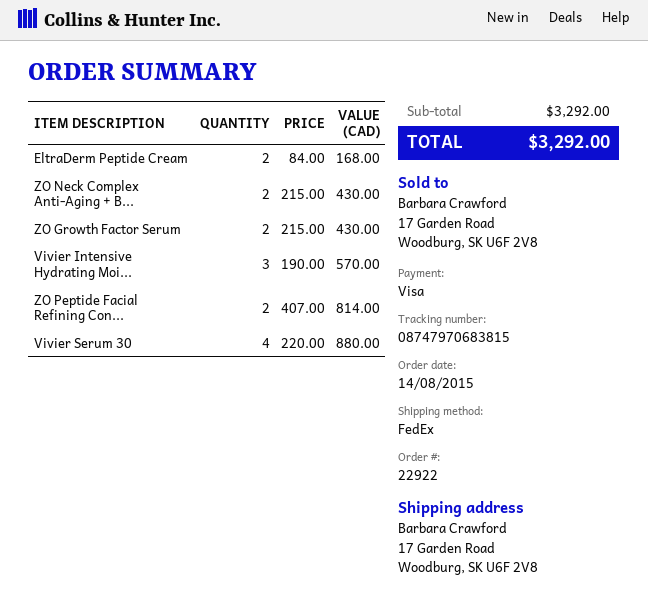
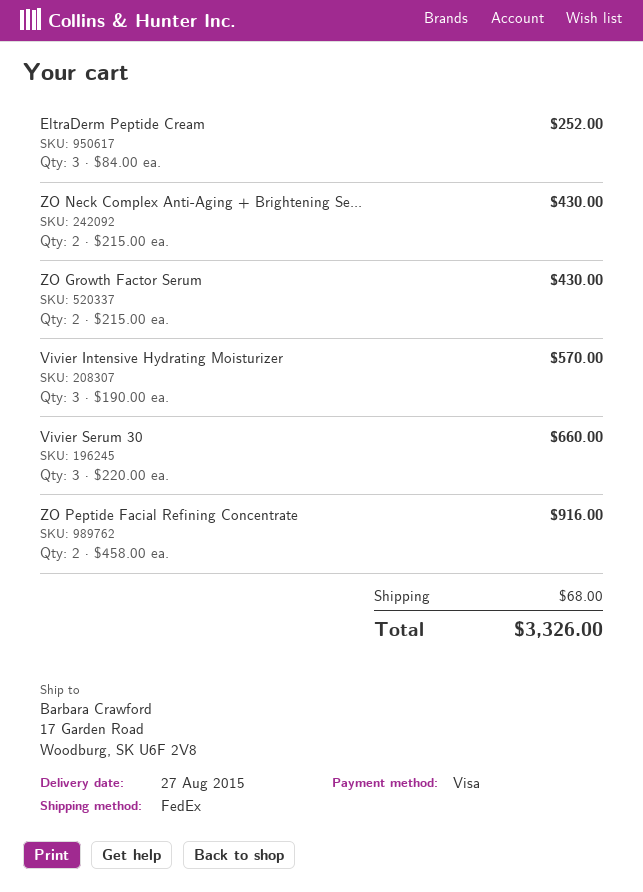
EltraDerm Peptide Cream: 2 x 84.00 = 168.00 -> 3 x 84.00 = 252.00
ZO Peptide Facial Refining Con...: 2 x 407.00 = 814.00 -> 2 x 458.00 = 916.00
Vivier Serum 30: 4 x 220.00 = 880.00 -> 3 x 220.00 = 660.00
shipping: none -> 68.00
total: 3292.00 -> 3326.00

